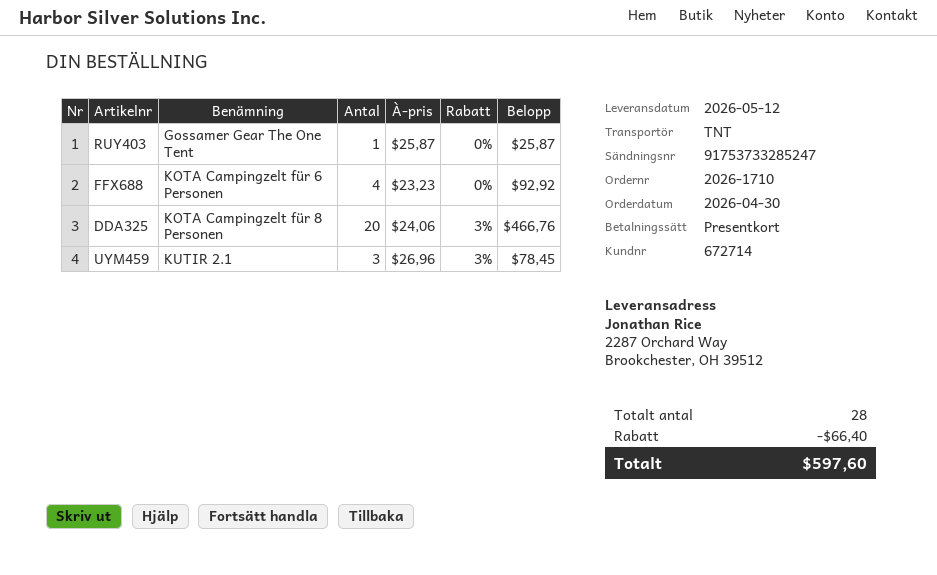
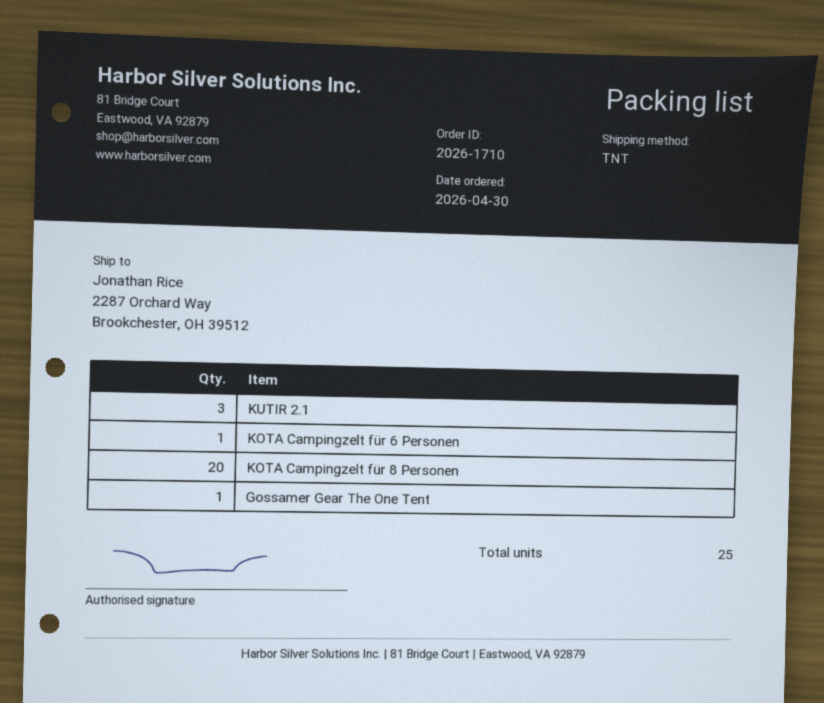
KOTA Campingzelt für 6 Personen: 4 -> 1
total quantity: 28 -> 25

